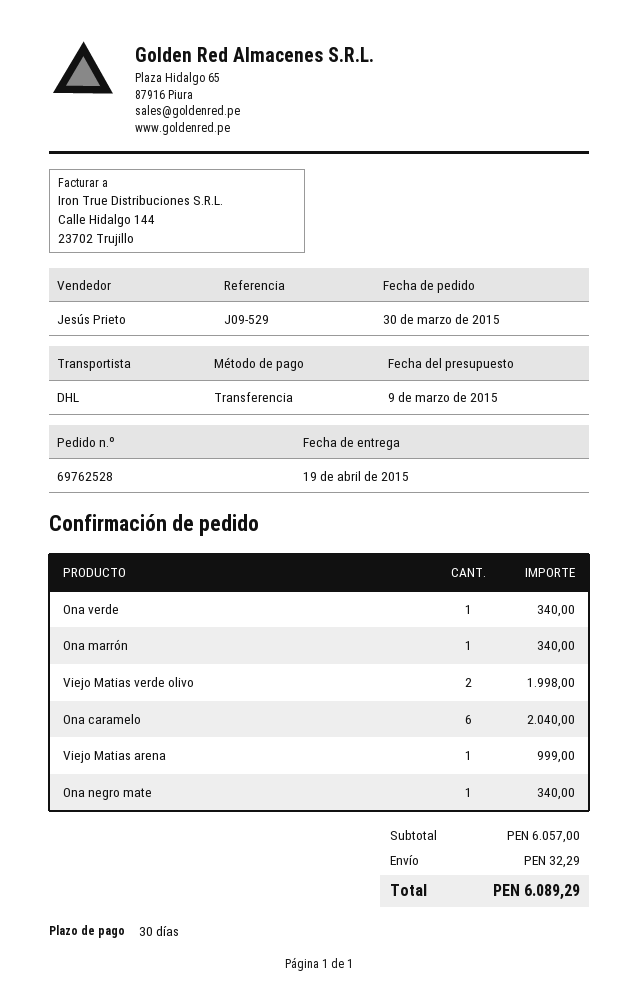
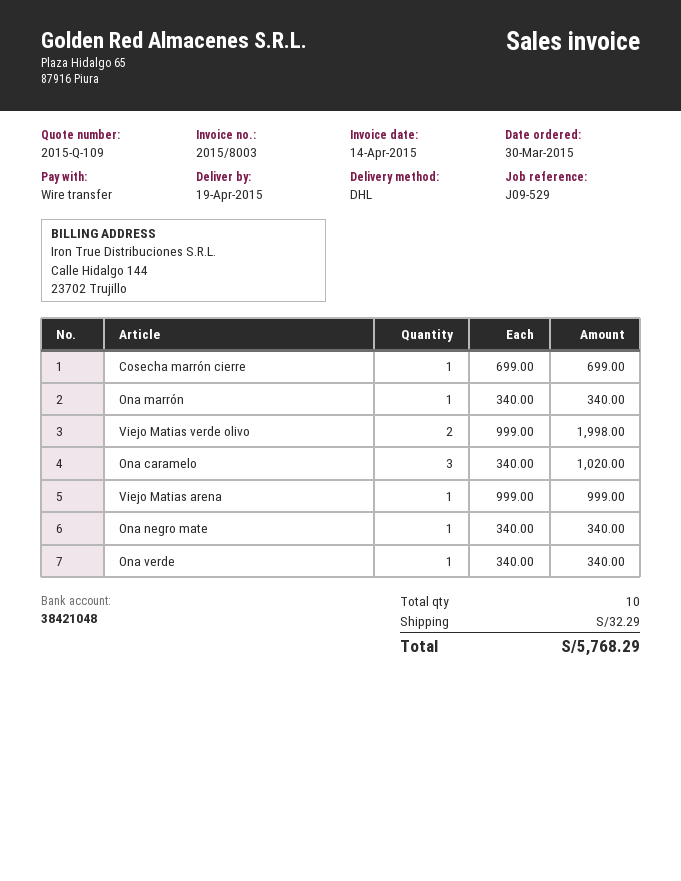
Ona caramelo: 6 for 2040.00 -> 3 for 1020.00
Cosecha marrón cierre: none -> 1 for 699.00
total: 6089.29 -> 5768.29

